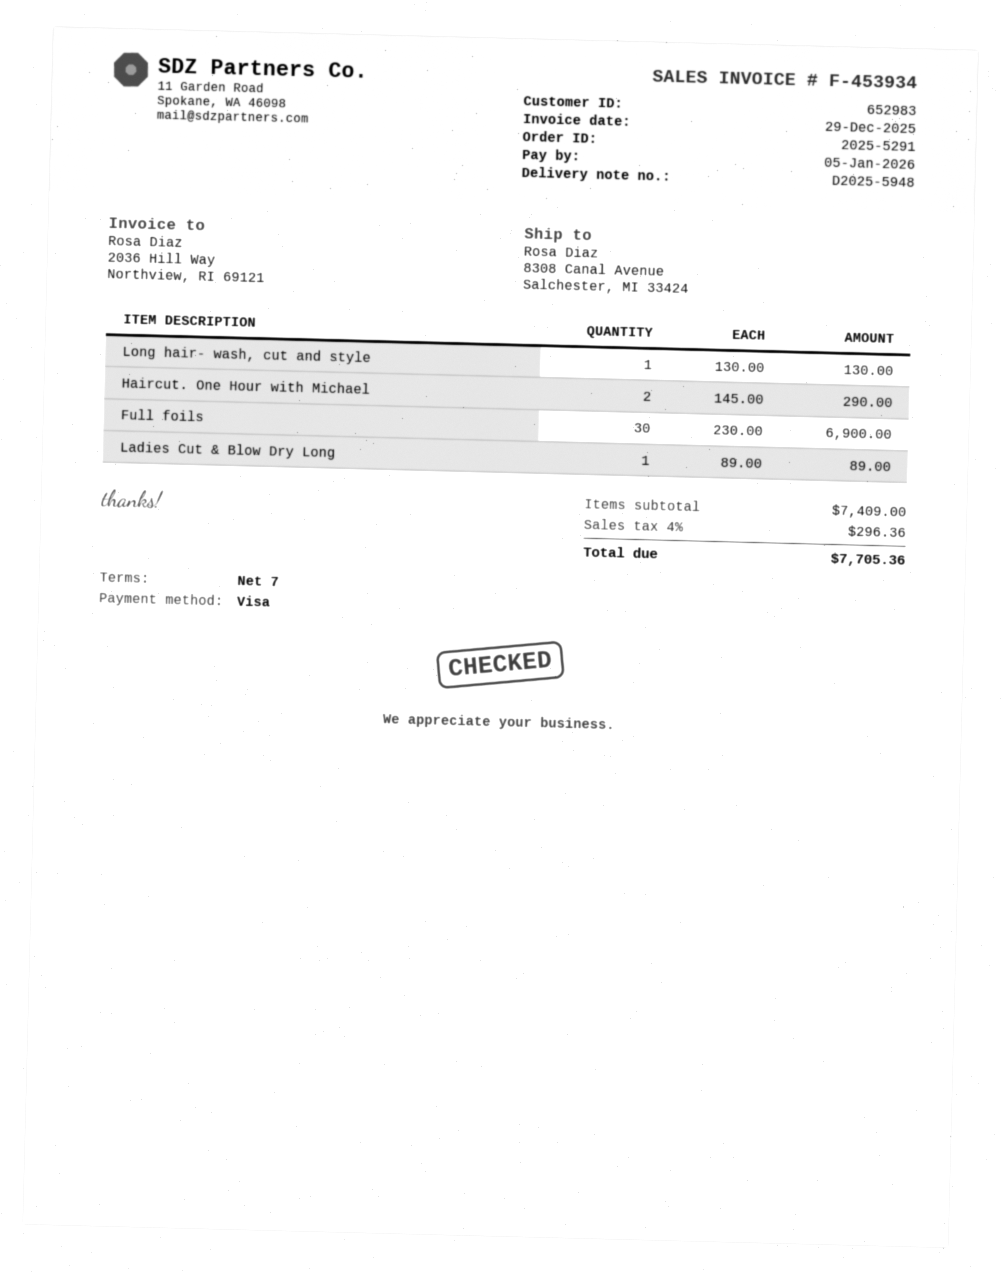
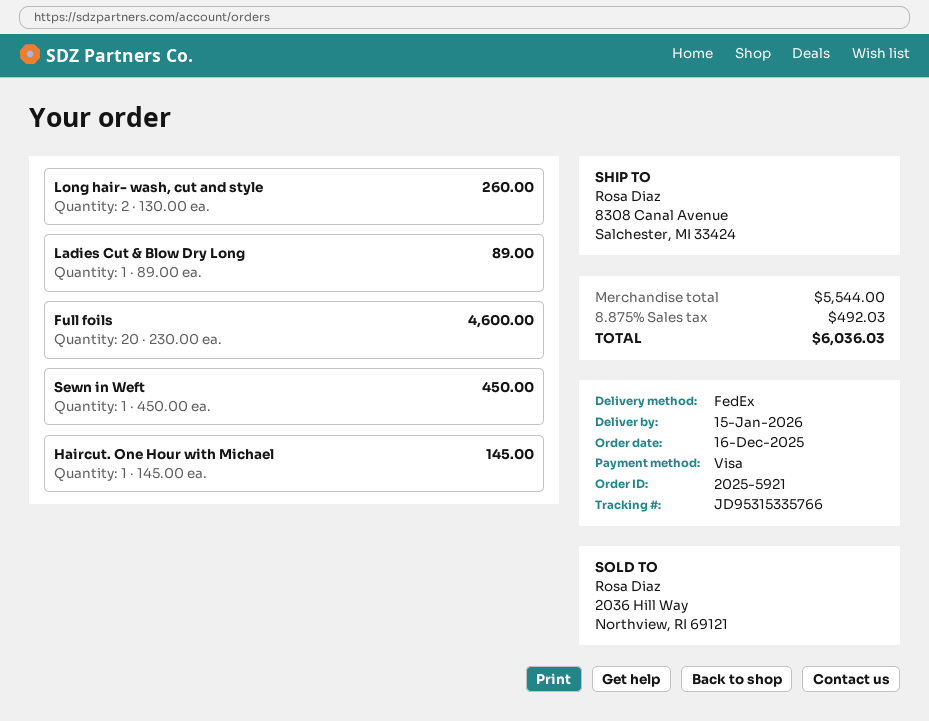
order number: 2025-5291 -> 2025-5921
Long hair- wash, cut and style: 1 x 130.00 = 130.00 -> 2 x 130.00 = 260.00
Haircut. One Hour with Michael: 2 x 145.00 = 290.00 -> 1 x 145.00 = 145.00
Full foils: 30 x 230.00 = 6900.00 -> 20 x 230.00 = 4600.00
Sewn in Weft: none -> 1 x 450.00 = 450.00
subtotal: 7409.00 -> 5544.00
tax: 4% = 296.36 -> 8.875% = 492.03
total: 7705.36 -> 6036.03

